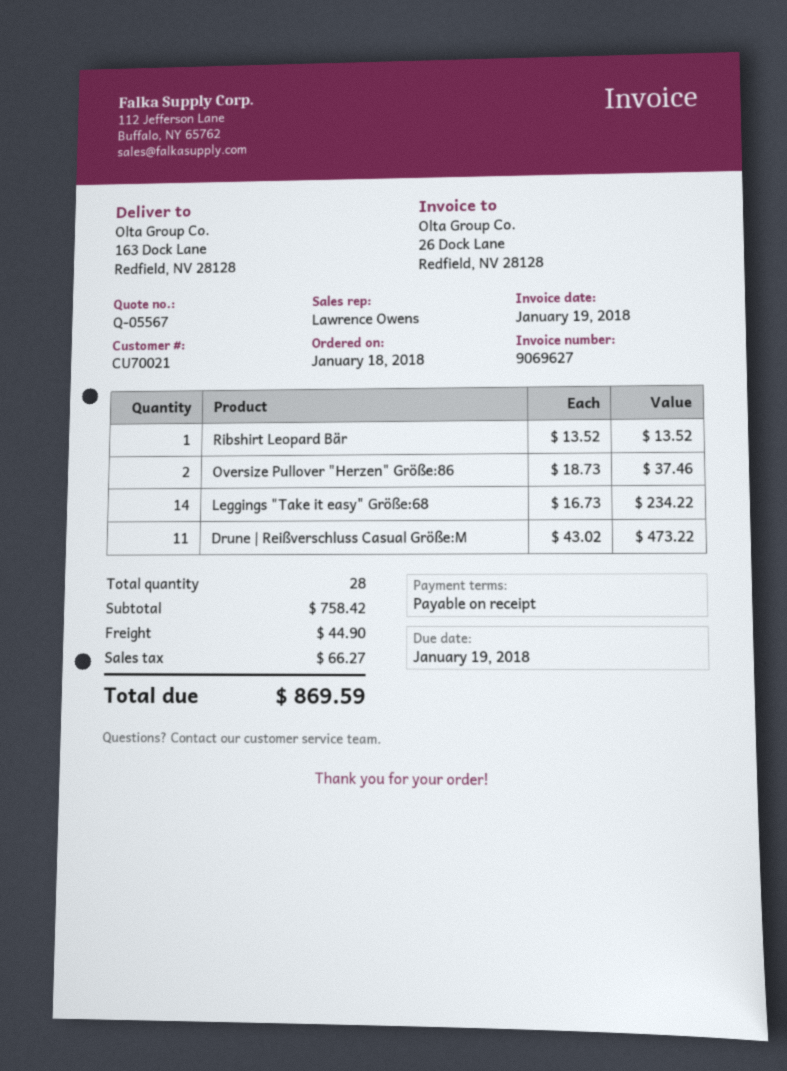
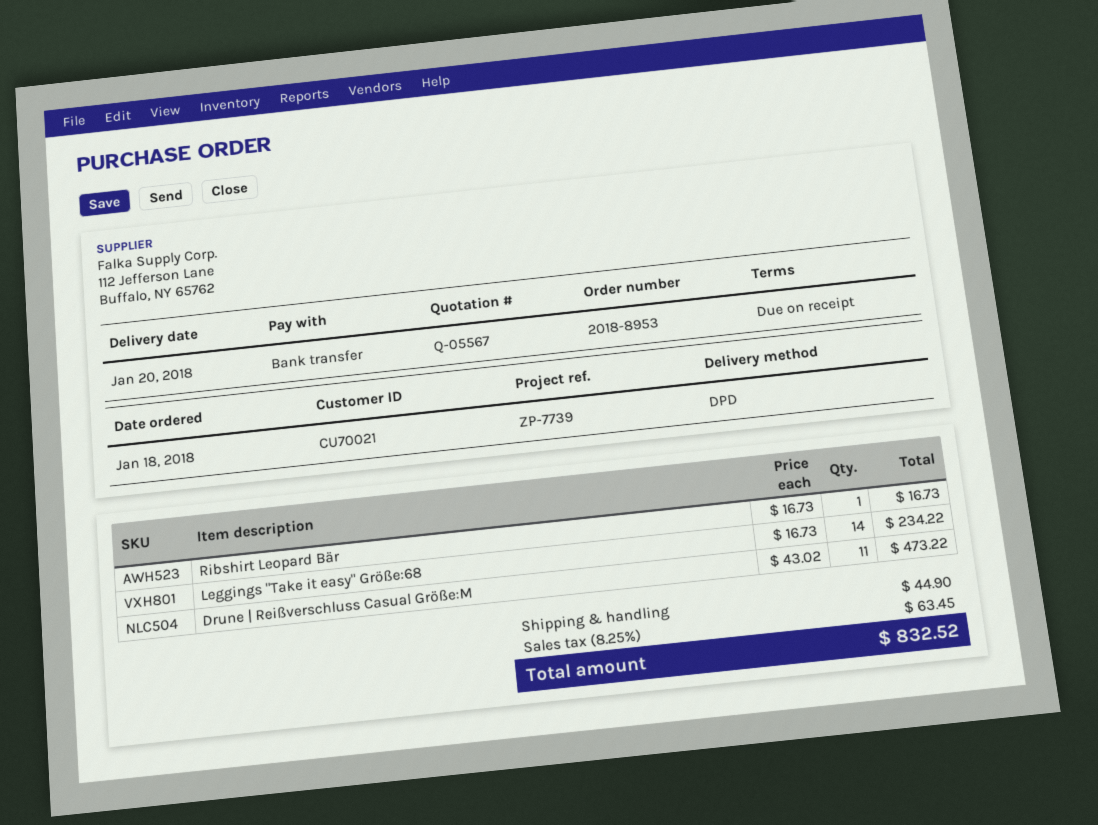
Ribshirt Leopard Bär: 1 x 13.52 = 13.52 -> 1 x 16.73 = 16.73
Oversize Pullover "Herzen" Größe:86: 2 x 18.73 = 37.46 -> none
tax: 66.27 -> 63.45
total: 869.59 -> 832.52

